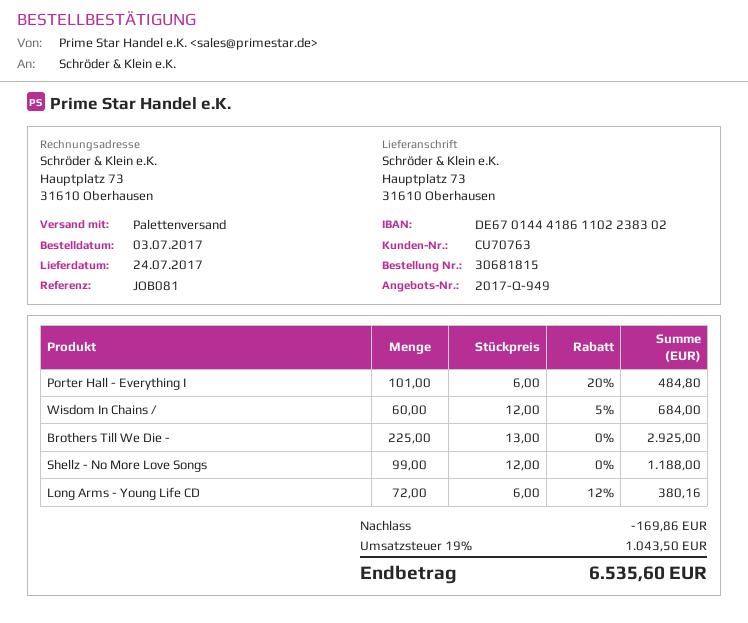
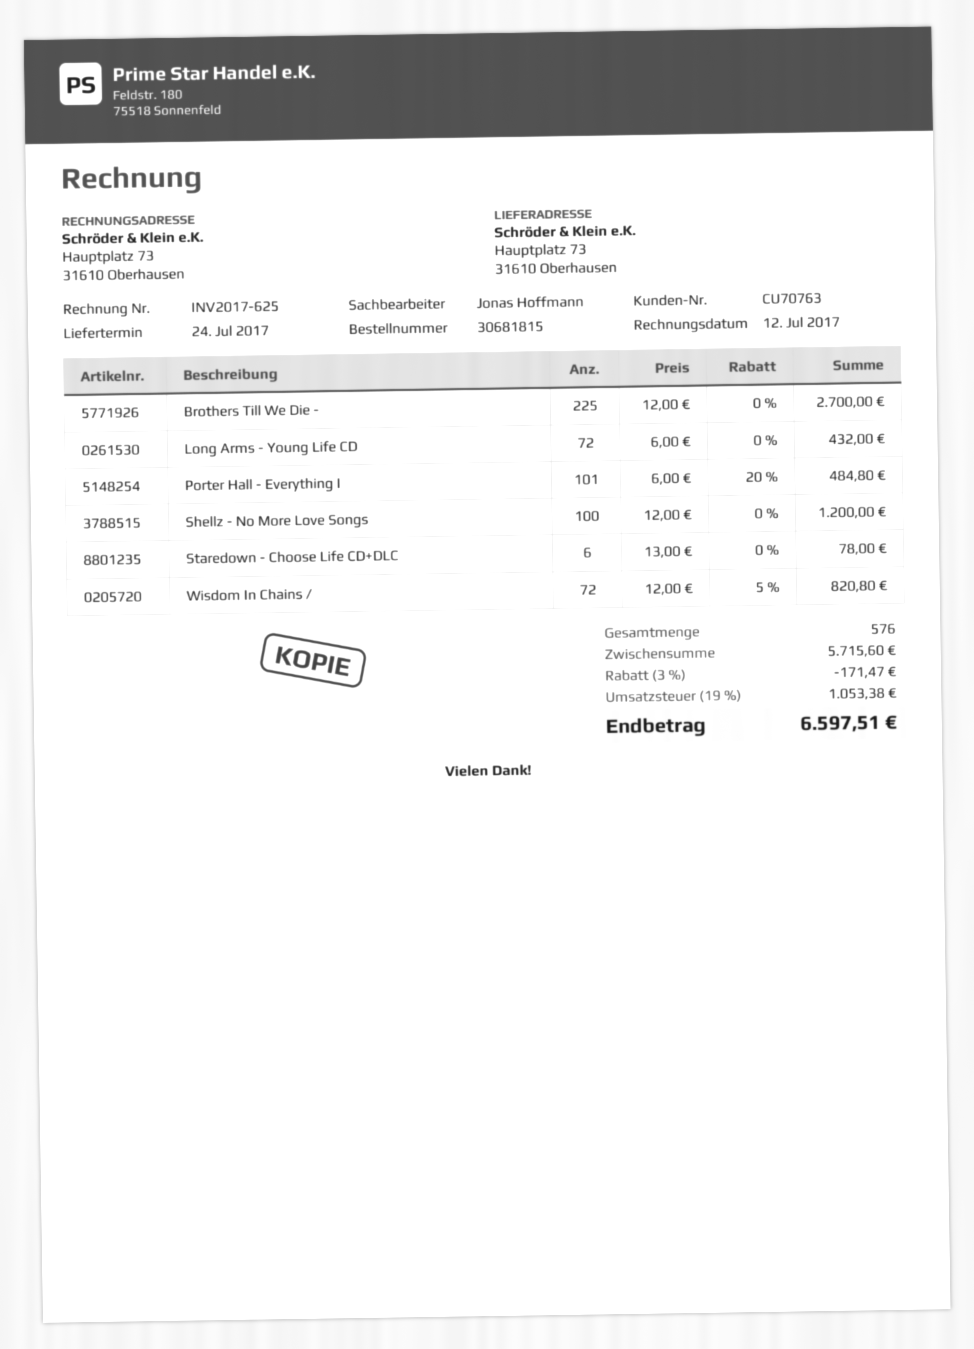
Wisdom In Chains /: 60 x 12.00 - 5% = 684.00 -> 72 x 12.00 - 5% = 820.80
Brothers Till We Die -: 225 x 13.00 = 2925.00 -> 225 x 12.00 = 2700.00
Shellz - No More Love Songs: 99 x 12.00 = 1188.00 -> 100 x 12.00 = 1200.00
Long Arms - Young Life CD: 72 x 6.00 - 12% = 380.16 -> 72 x 6.00 = 432.00
Staredown - Choose Life CD+DLC: none -> 6 x 13.00 = 78.00
discount: 169.86 -> 171.47
tax: 19% = 1043.50 -> 19% = 1053.38
total: 6535.60 -> 6597.51

